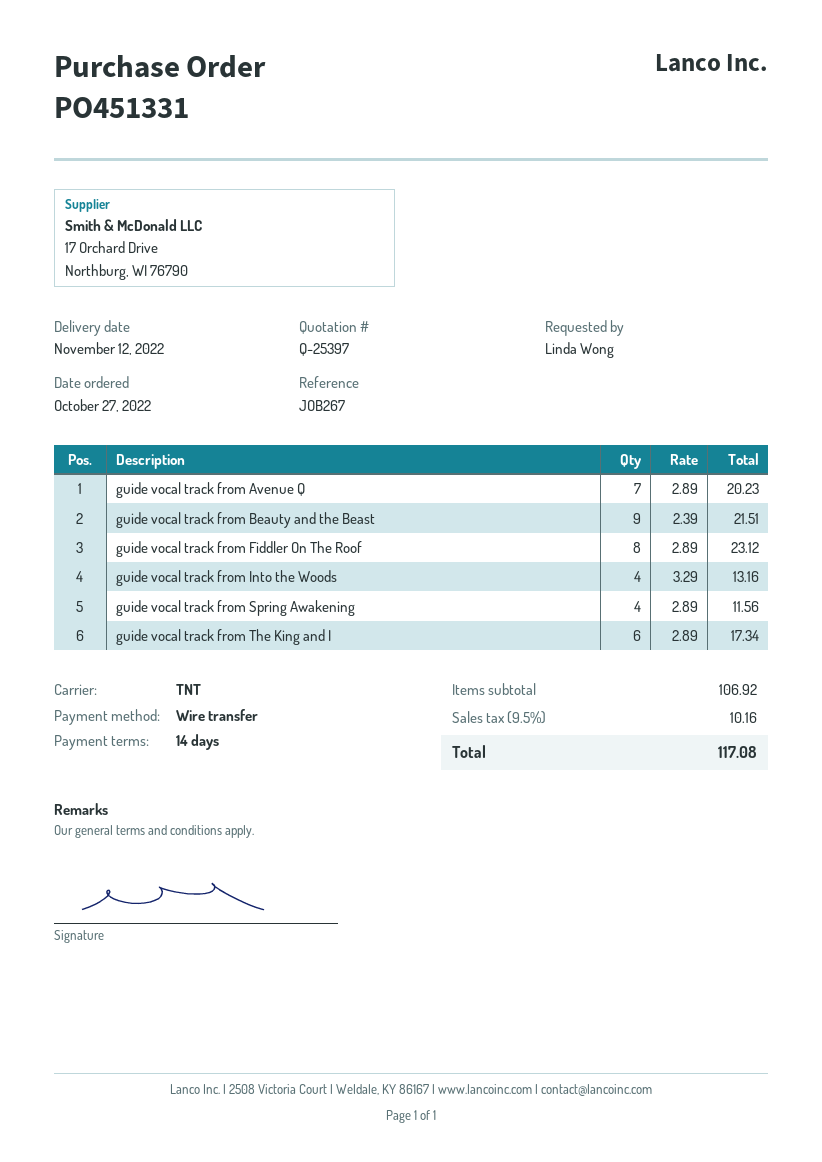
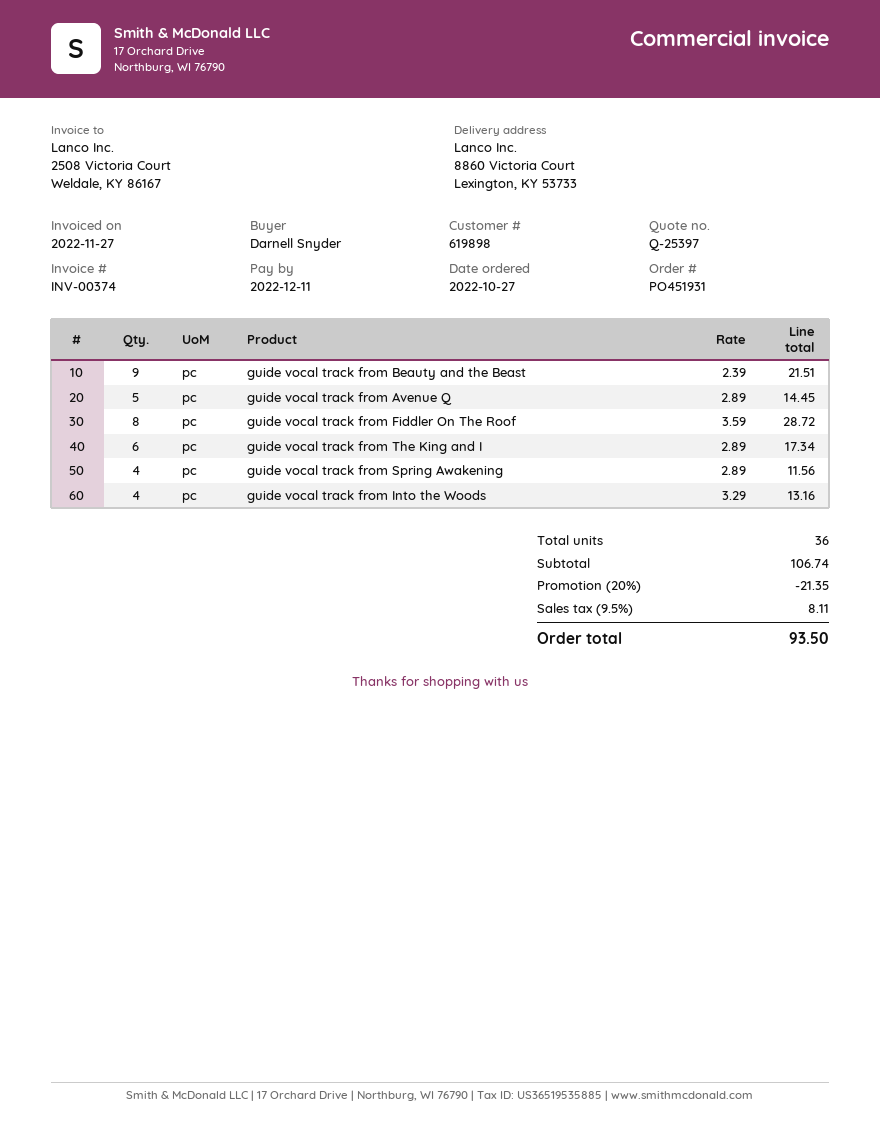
order number: PO451331 -> PO451931
ordered by: Linda Wong -> Darnell Snyder
guide vocal track from Avenue Q: 7 x 2.89 = 20.23 -> 5 x 2.89 = 14.45
guide vocal track from Fiddler On The Roof: 8 x 2.89 = 23.12 -> 8 x 3.59 = 28.72
subtotal: 106.92 -> 106.74
discount: none -> 20% = 21.35
tax: 9.5% = 10.16 -> 9.5% = 8.11
total: 117.08 -> 93.50

